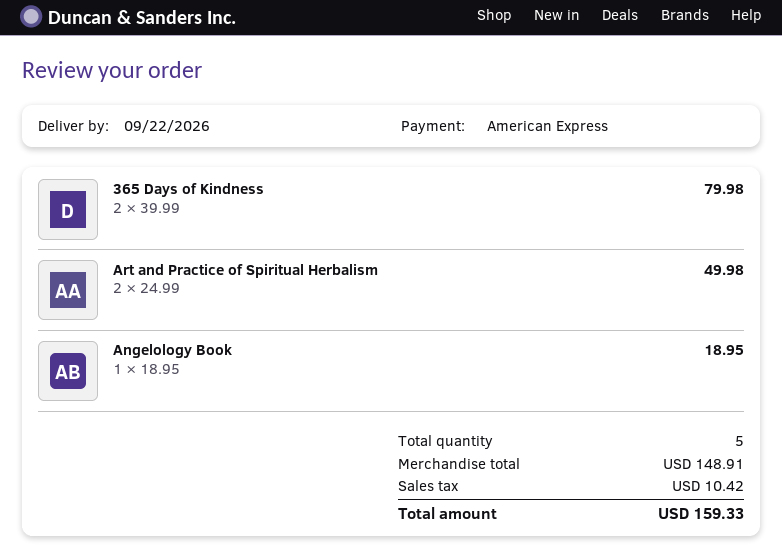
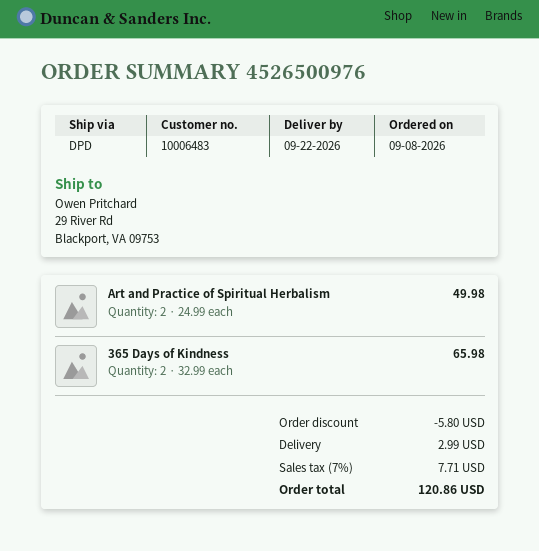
365 Days of Kindness: 2 x 39.99 = 79.98 -> 2 x 32.99 = 65.98
Angelology Book: 1 x 18.95 = 18.95 -> none
discount: none -> 5.80
shipping: none -> 2.99
tax: 10.42 -> 7.71
total: 159.33 -> 120.86

